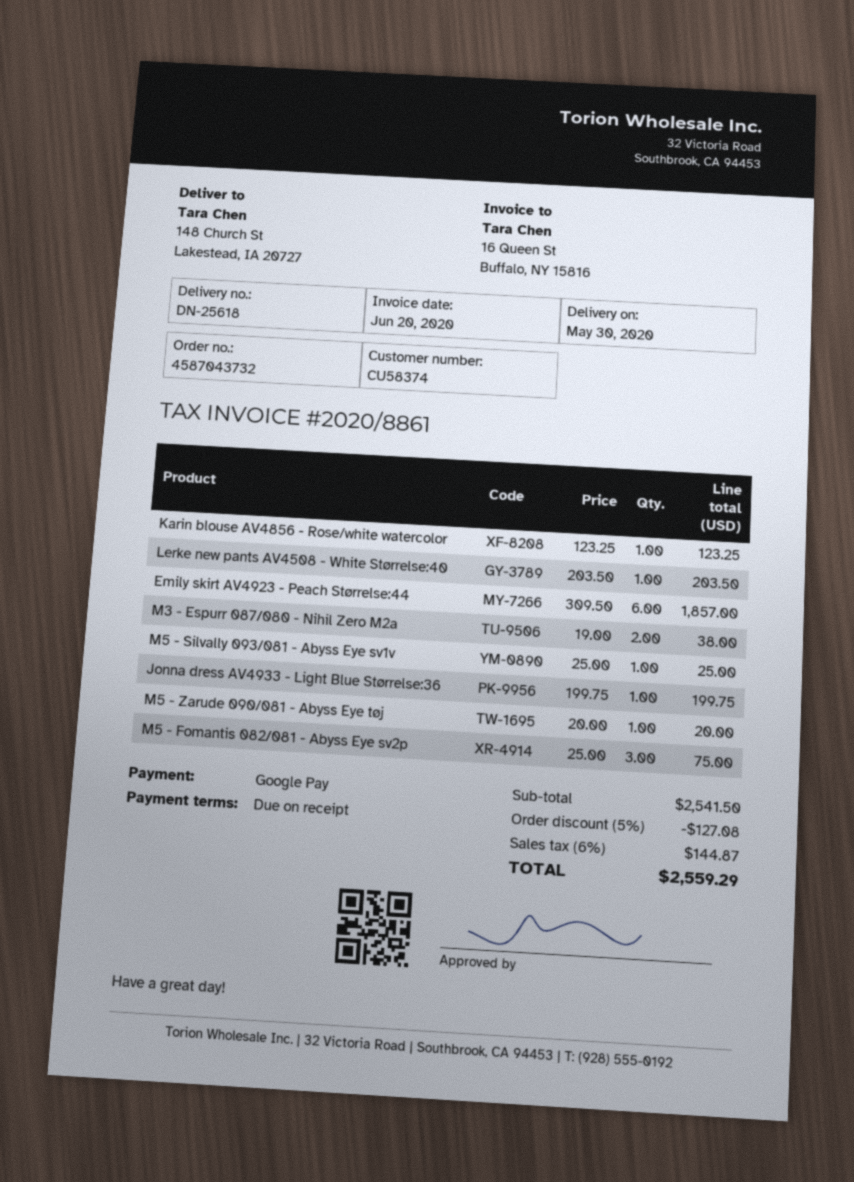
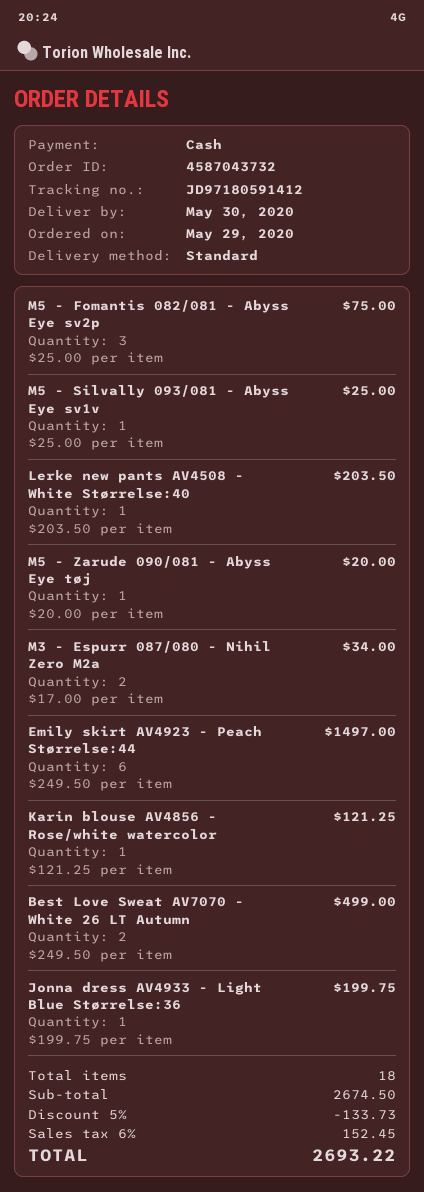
payment method: Google Pay -> cash
Karin blouse AV4856 - Rose/white watercolor: 1 x 123.25 = 123.25 -> 1 x 121.25 = 121.25
Emily skirt AV4923 - Peach Størrelse:44: 6 x 309.50 = 1857.00 -> 6 x 249.50 = 1497.00
M3 - Espurr 087/080 - Nihil Zero M2a: 2 x 19.00 = 38.00 -> 2 x 17.00 = 34.00
Best Love Sweat AV7070 - White 26 LT Autumn: none -> 2 x 249.50 = 499.00
subtotal: 2541.50 -> 2674.50
discount: 5% = 127.08 -> 5% = 133.73
tax: 6% = 144.87 -> 6% = 152.45
total: 2559.29 -> 2693.22

